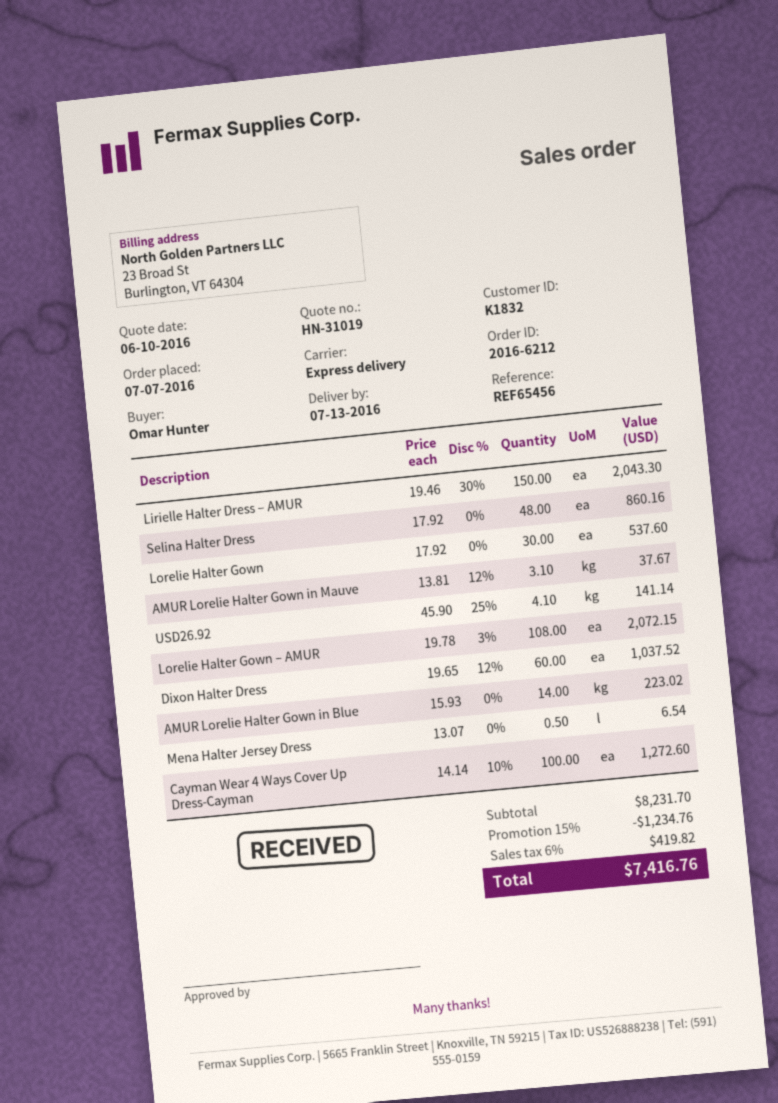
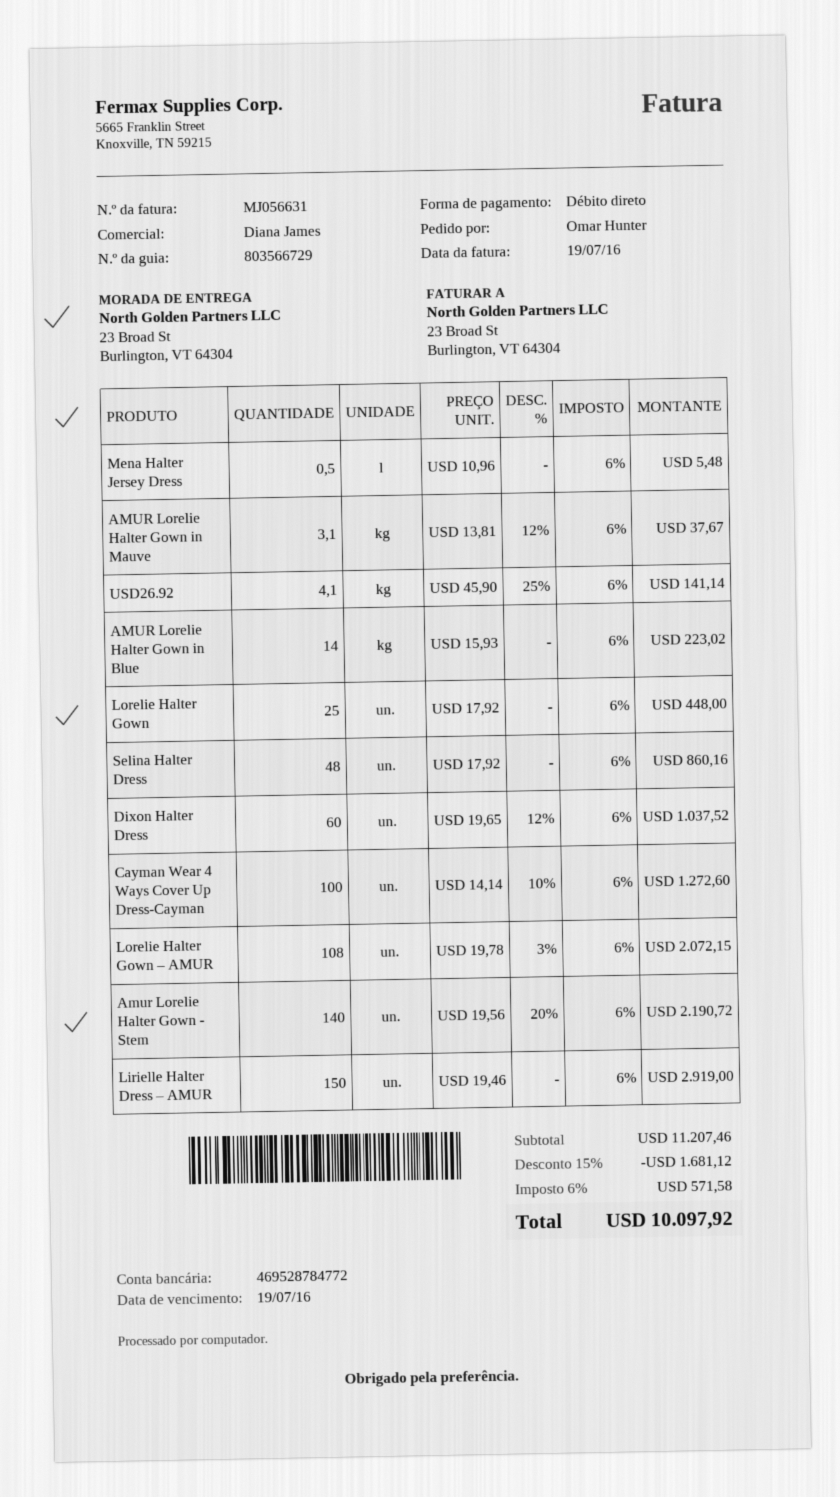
Lirielle Halter Dress – AMUR: 150 x 19.46 - 30% = 2043.30 -> 150 x 19.46 = 2919.00
Lorelie Halter Gown: 30 x 17.92 = 537.60 -> 25 x 17.92 = 448.00
Mena Halter Jersey Dress: 0.5 x 13.07 = 6.54 -> 0.5 x 10.96 = 5.48
Amur Lorelie Halter Gown - Stem: none -> 140 x 19.56 - 20% = 2190.72
subtotal: 8231.70 -> 11207.46
discount: 15% = 1234.76 -> 15% = 1681.12
tax: 6% = 419.82 -> 6% = 571.58
total: 7416.76 -> 10097.92

